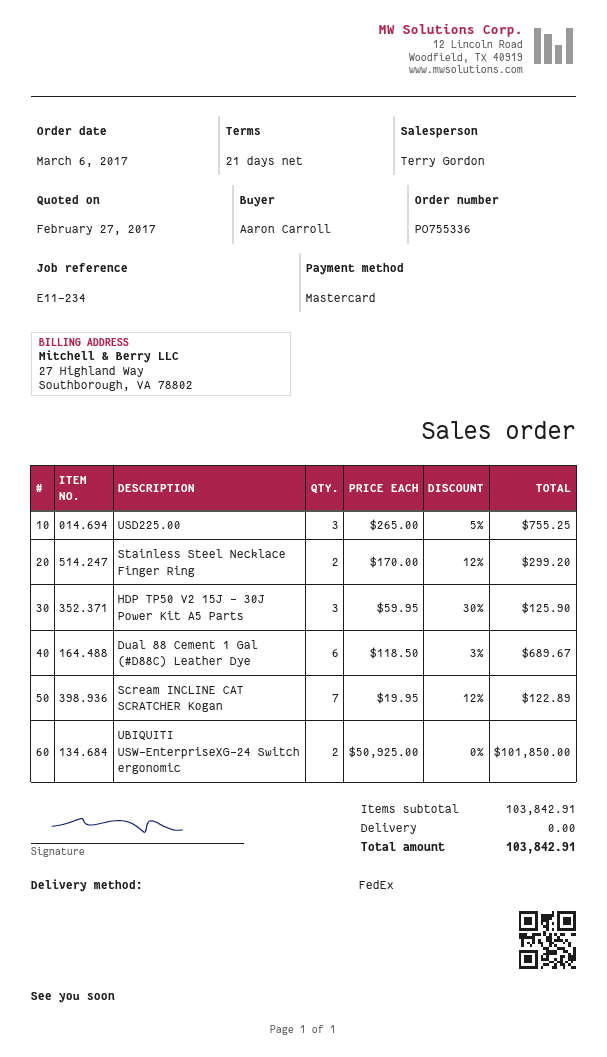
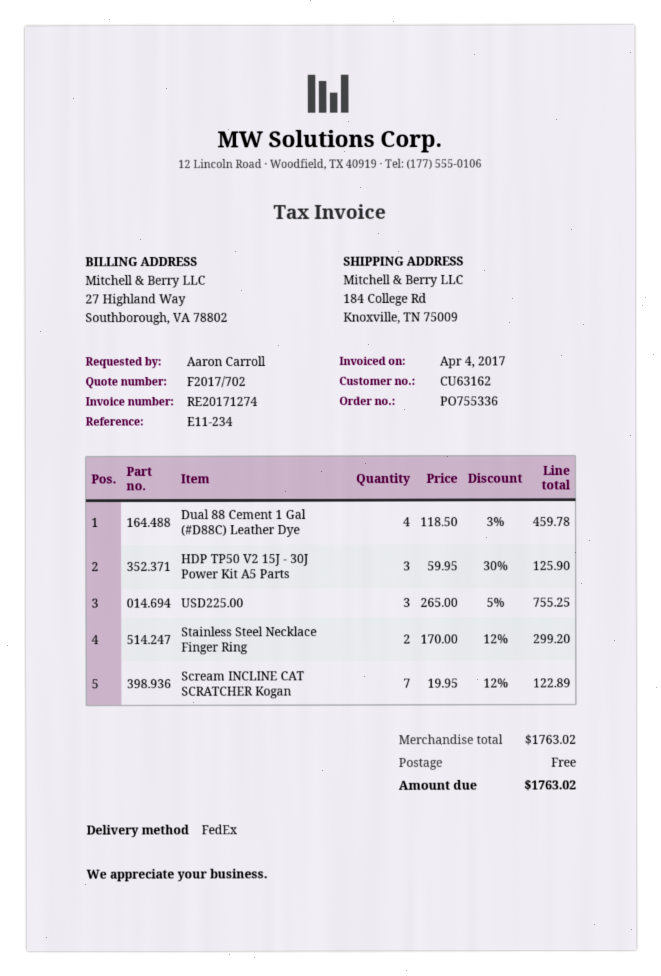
Dual 88 Cement 1 Gal (#D88C) Leather Dye: 6 x 118.50 - 3% = 689.67 -> 4 x 118.50 - 3% = 459.78
UBIQUITI USW-EnterpriseXG-24 Switch ergonomic: 2 x 50925.00 = 101850.00 -> none
subtotal: 103842.91 -> 1763.02
total: 103842.91 -> 1763.02

